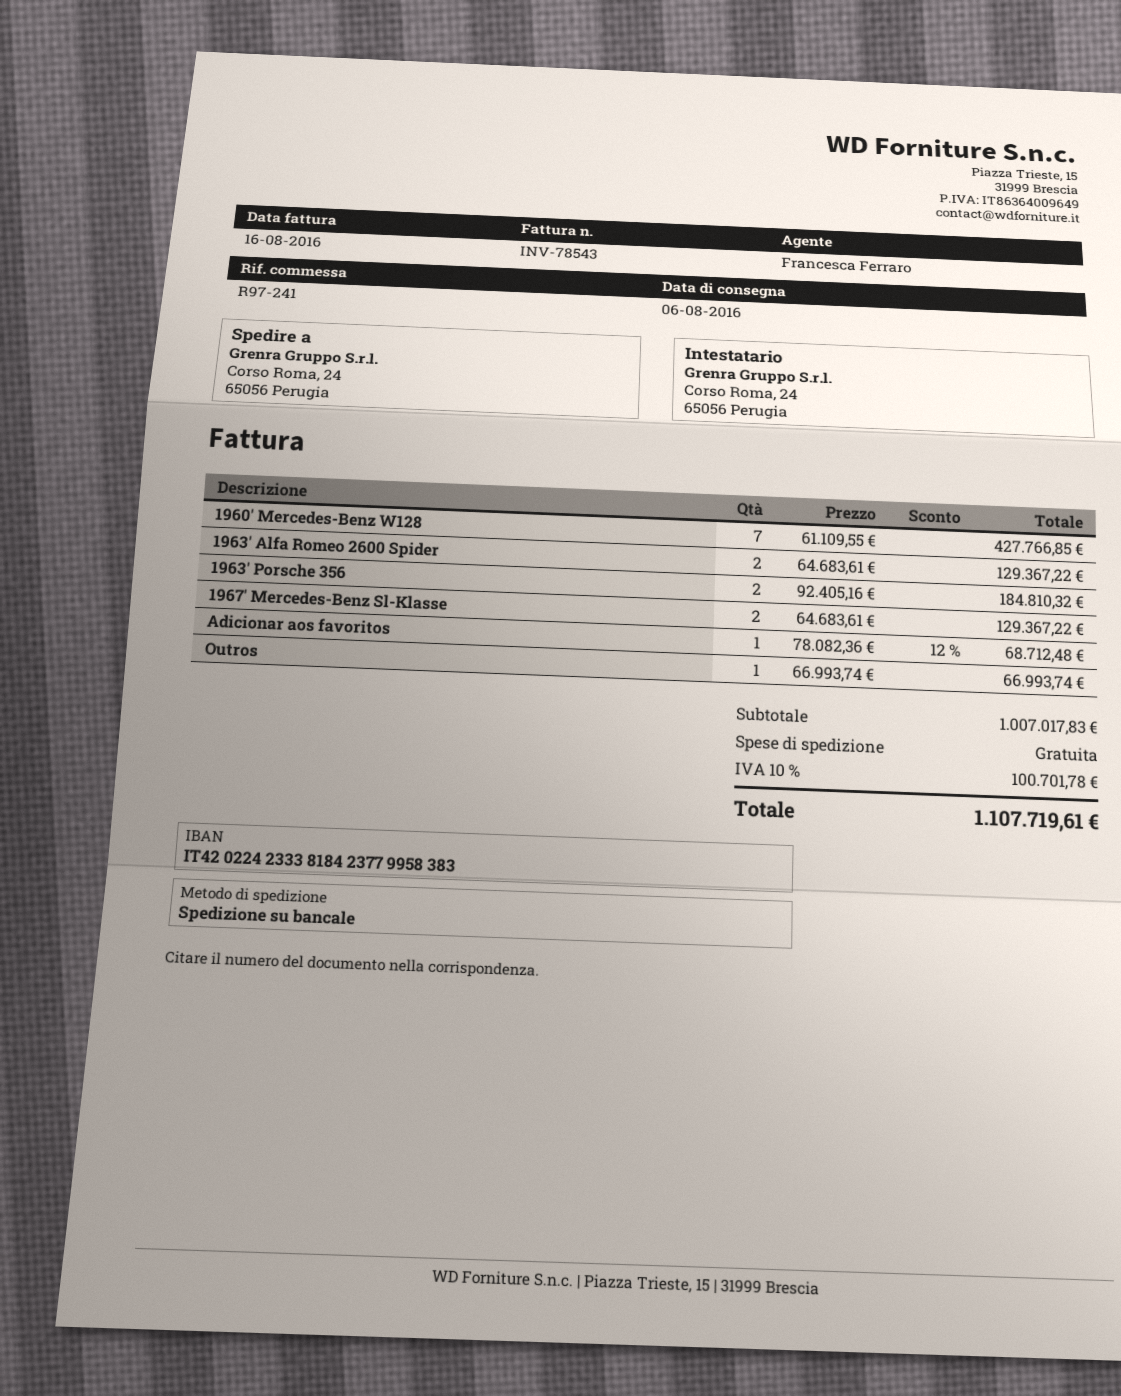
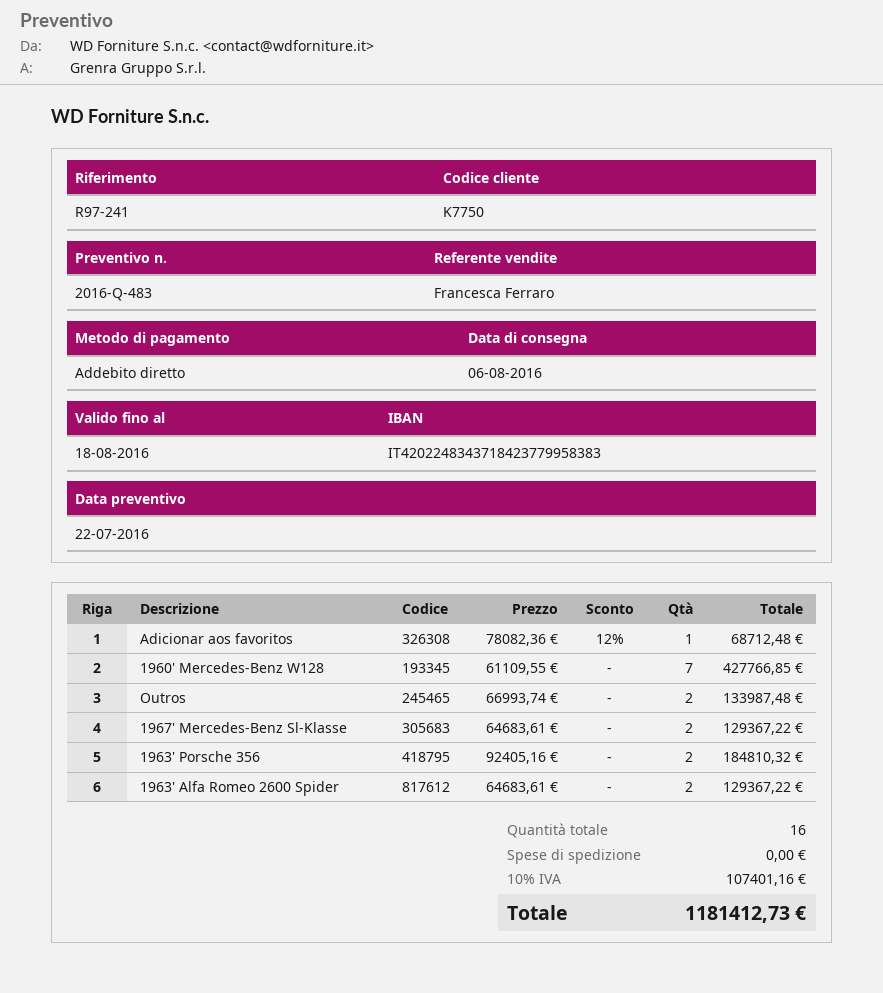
bank account: IT4202242333818423779958383 -> IT4202248343718423779958383
Outros: 1 x 66993.74 = 66993.74 -> 2 x 66993.74 = 133987.48
tax: 10% = 100701.78 -> 10% = 107401.16
total: 1107719.61 -> 1181412.73

